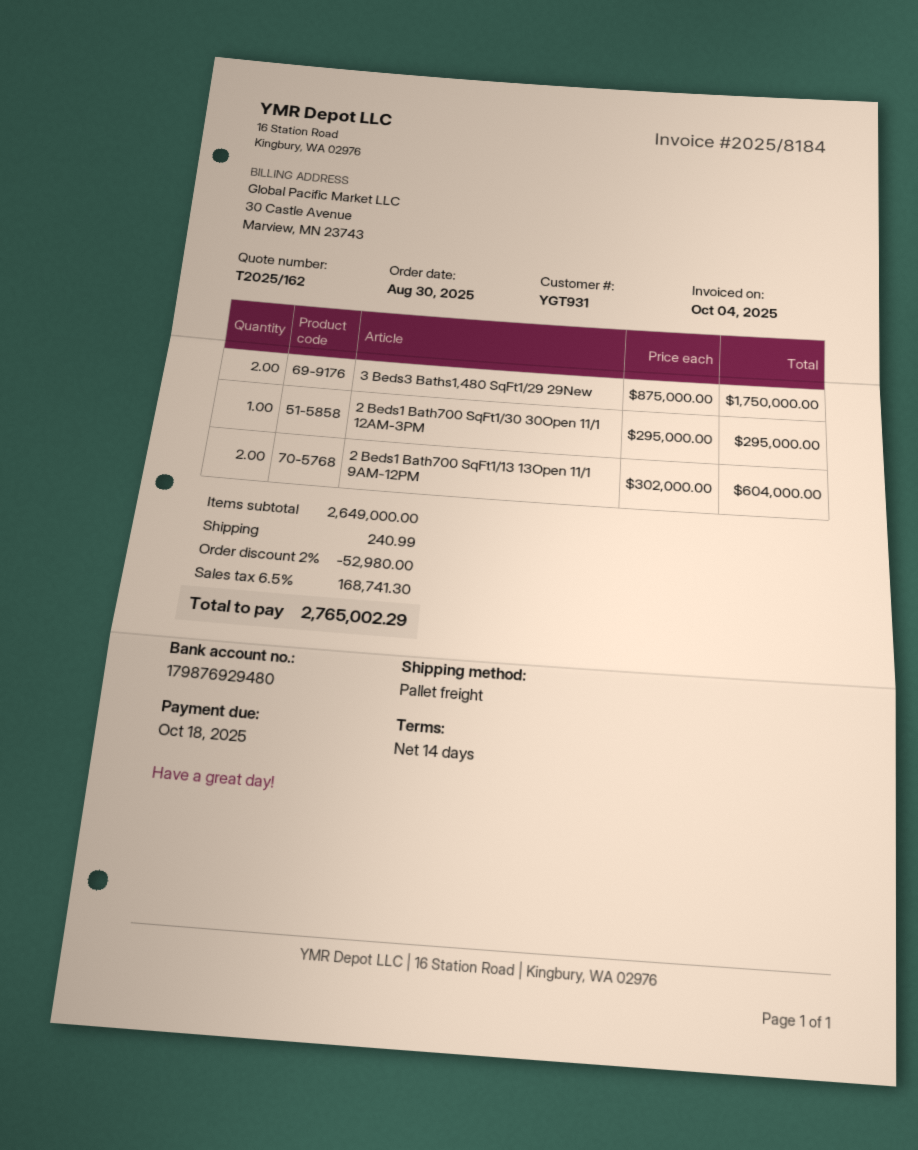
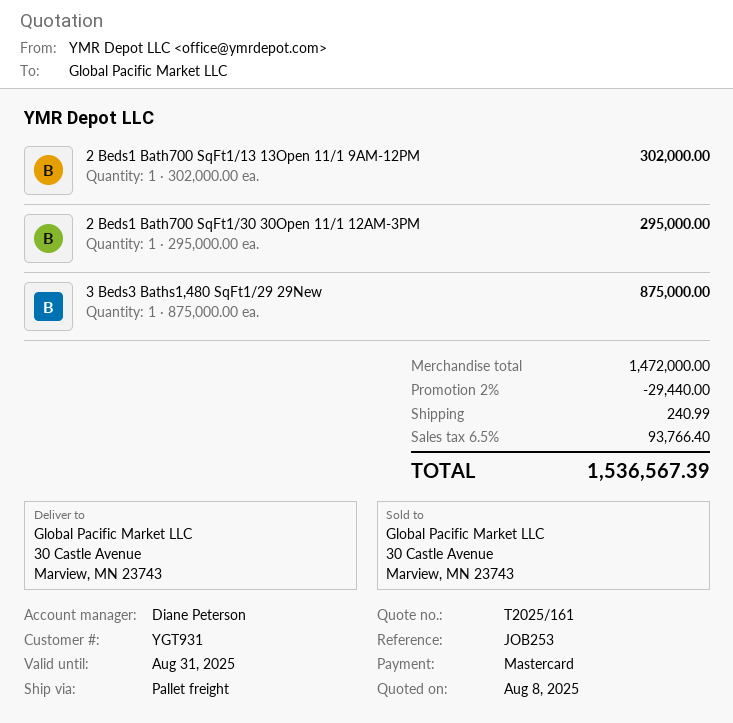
quote number: T2025/162 -> T2025/161
3 Beds3 Baths1,480 SqFt1/29 29New: 2 x 875000.00 = 1750000.00 -> 1 x 875000.00 = 875000.00
2 Beds1 Bath700 SqFt1/13 13Open 11/1 9AM-12PM: 2 x 302000.00 = 604000.00 -> 1 x 302000.00 = 302000.00
subtotal: 2649000.00 -> 1472000.00
discount: 2% = 52980.00 -> 2% = 29440.00
tax: 6.5% = 168741.30 -> 6.5% = 93766.40
total: 2765002.29 -> 1536567.39

